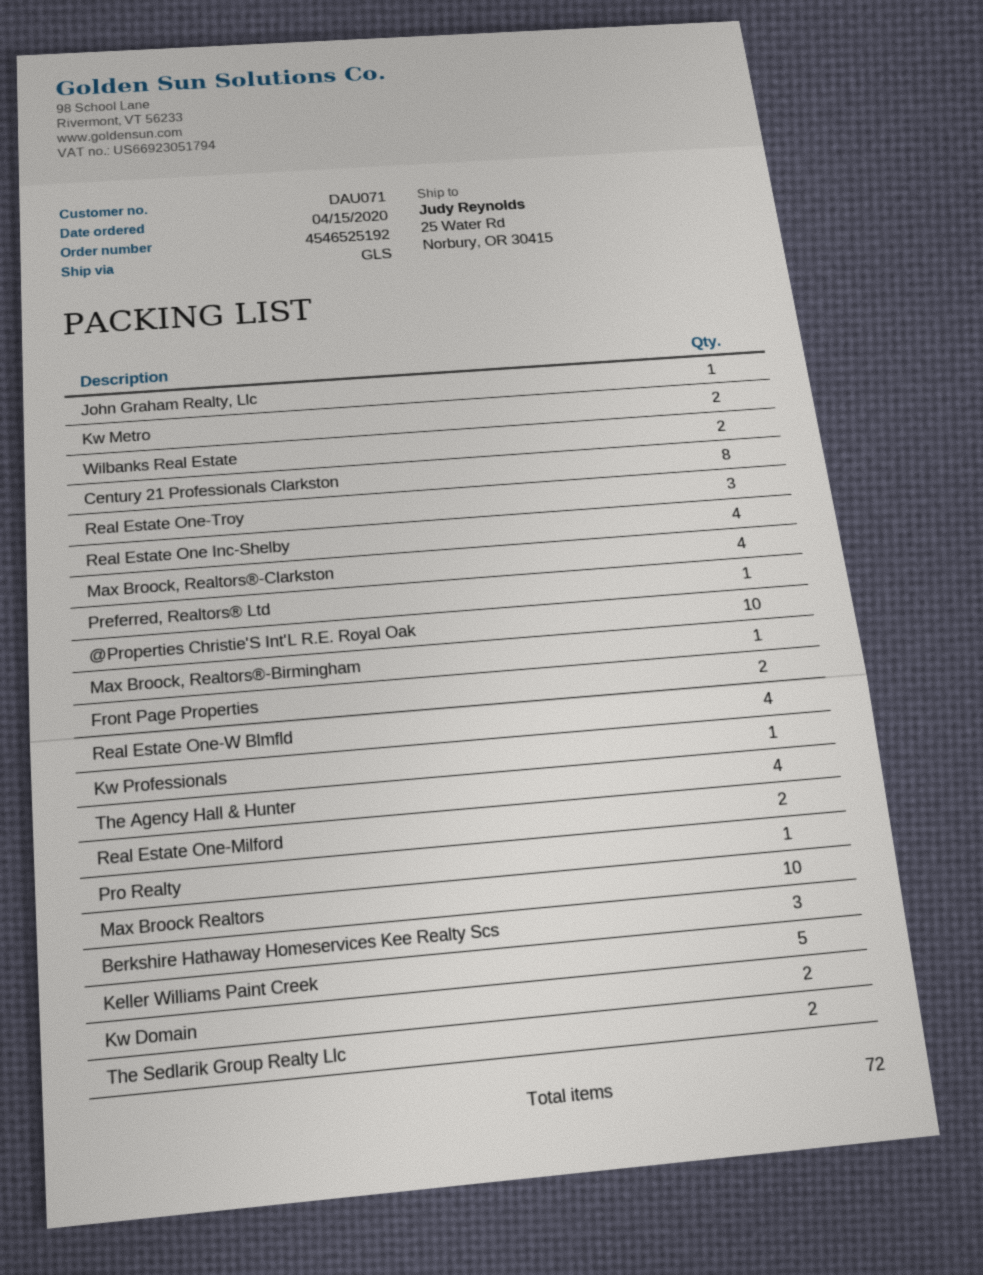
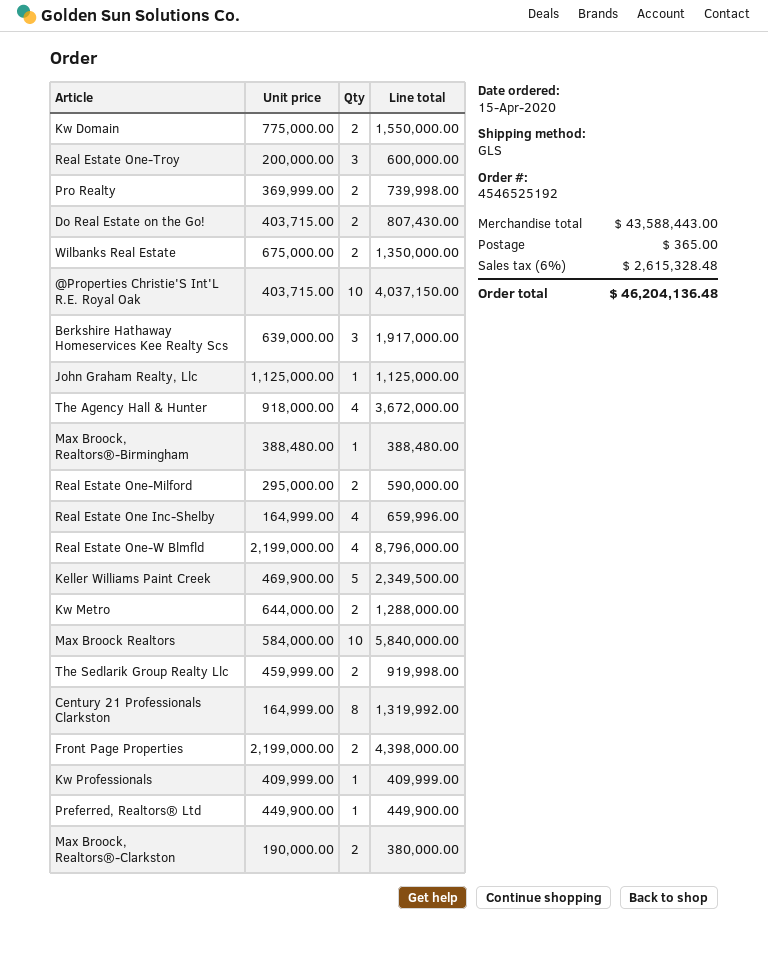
Max Broock, Realtors®-Clarkston: 4 -> 2
Pro Realty: 1 -> 2
Do Real Estate on the Go!: none -> 2

